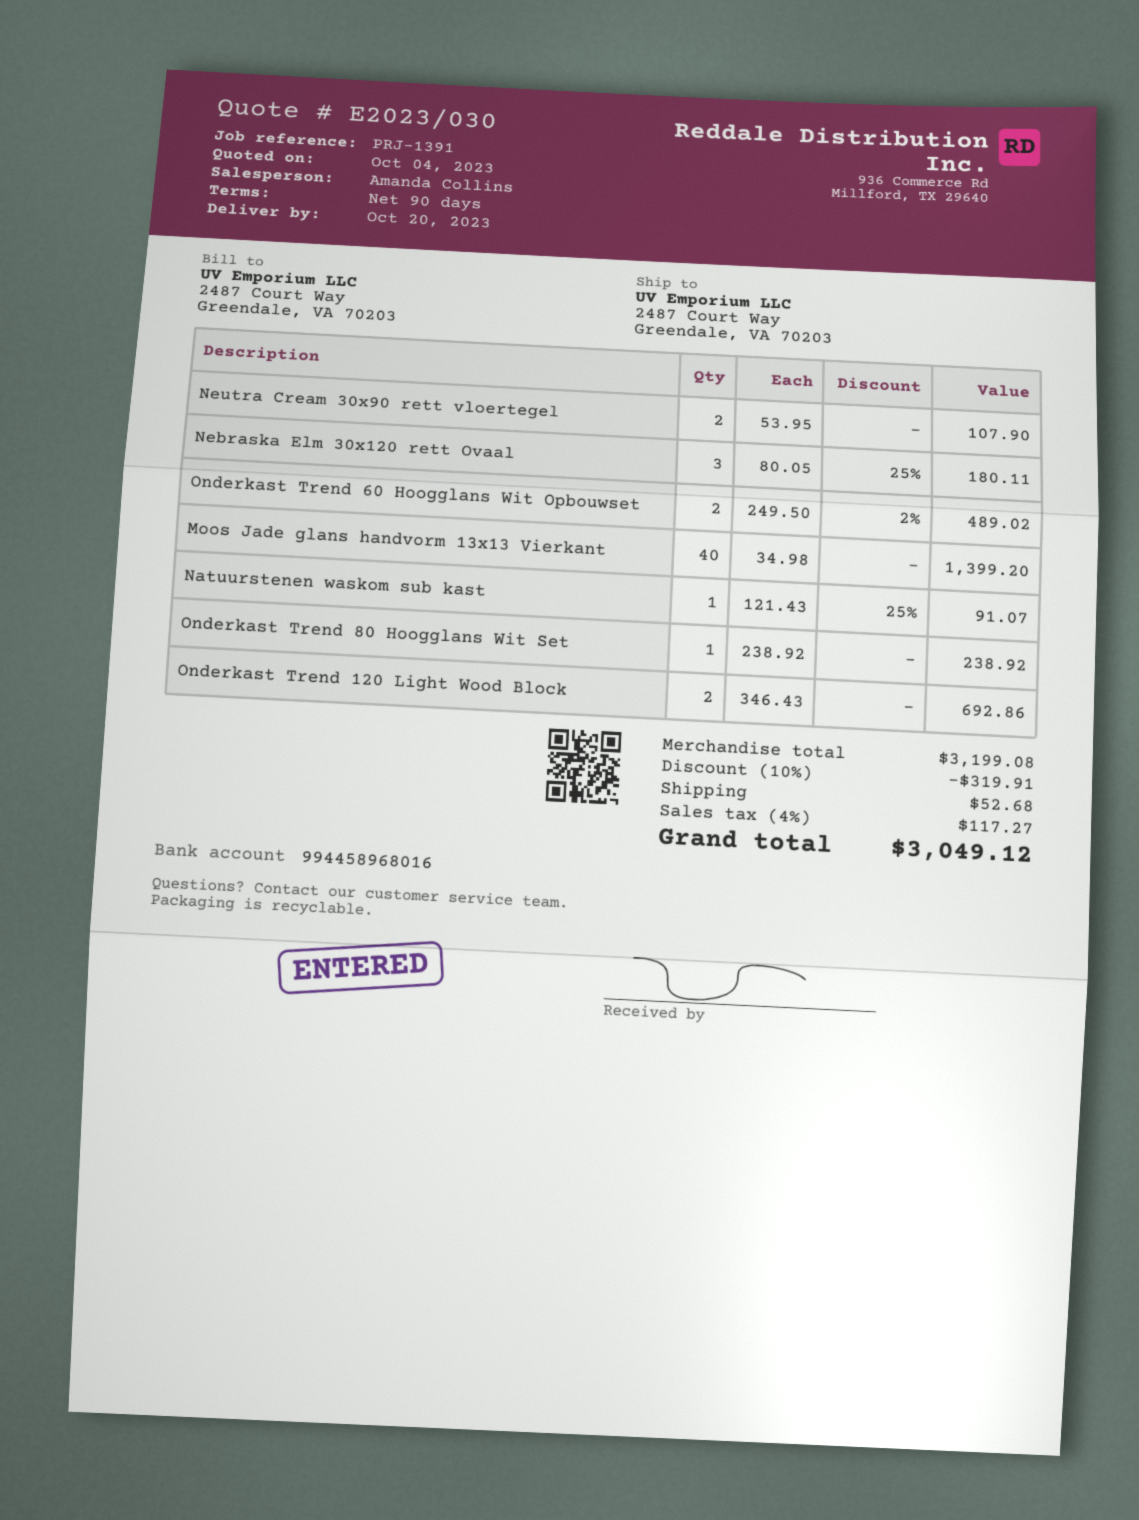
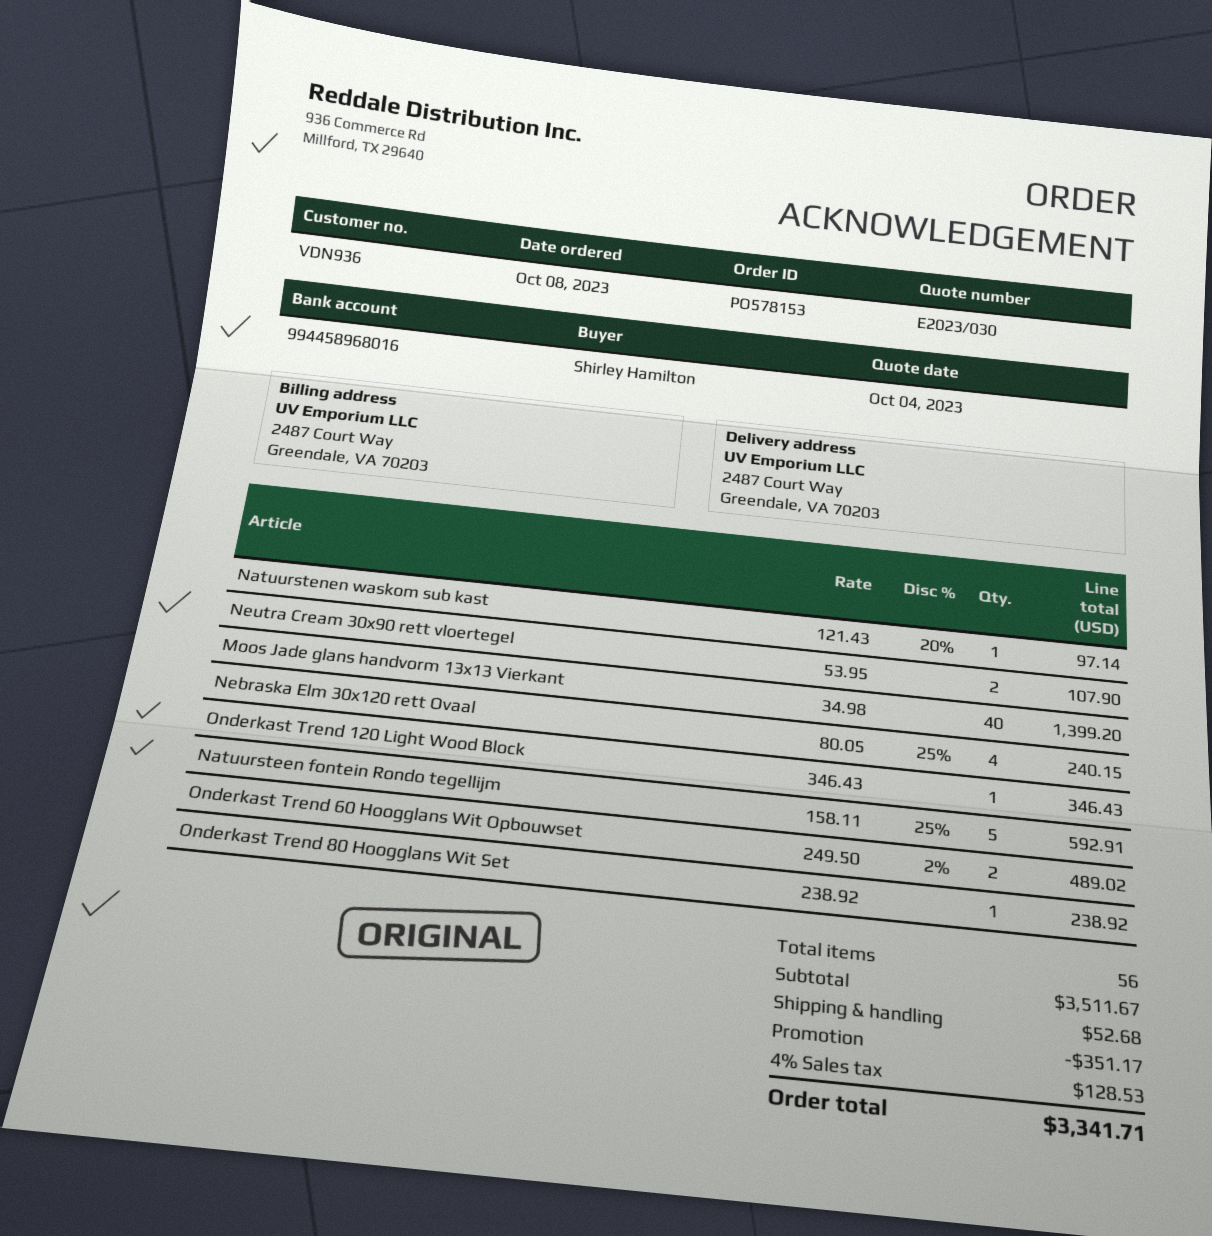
Nebraska Elm 30x120 rett Ovaal: 3 x 80.05 - 25% = 180.11 -> 4 x 80.05 - 25% = 240.15
Natuurstenen waskom sub kast: 1 x 121.43 - 25% = 91.07 -> 1 x 121.43 - 20% = 97.14
Onderkast Trend 120 Light Wood Block: 2 x 346.43 = 692.86 -> 1 x 346.43 = 346.43
Natuursteen fontein Rondo tegellijm: none -> 5 x 158.11 - 25% = 592.91
subtotal: 3199.08 -> 3511.67
discount: 319.91 -> 351.17
tax: 4% = 117.27 -> 4% = 128.53
total: 3049.12 -> 3341.71

